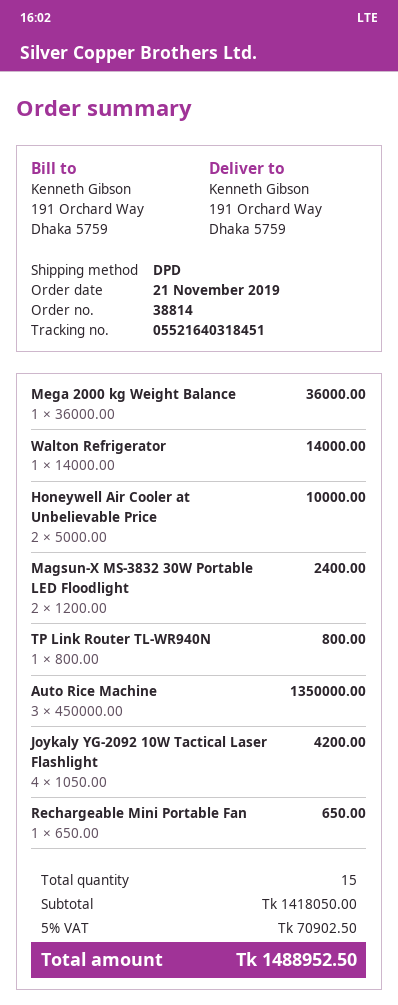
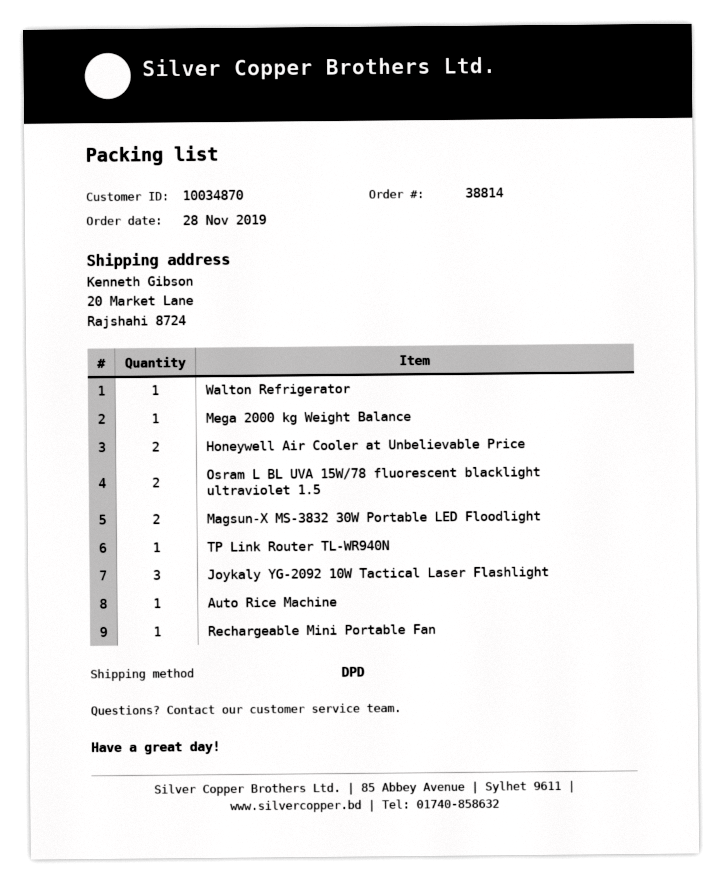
order date: 2019-11-21 -> 2019-11-28
ship to: 191 Orchard Way, Dhaka 5759 -> 20 Market Lane, Rajshahi 8724
Auto Rice Machine: 3 -> 1
Joykaly YG-2092 10W Tactical Laser Flashlight: 4 -> 3
Osram L BL UVA 15W/78 fluorescent blacklight ultraviolet 1.5: none -> 2

